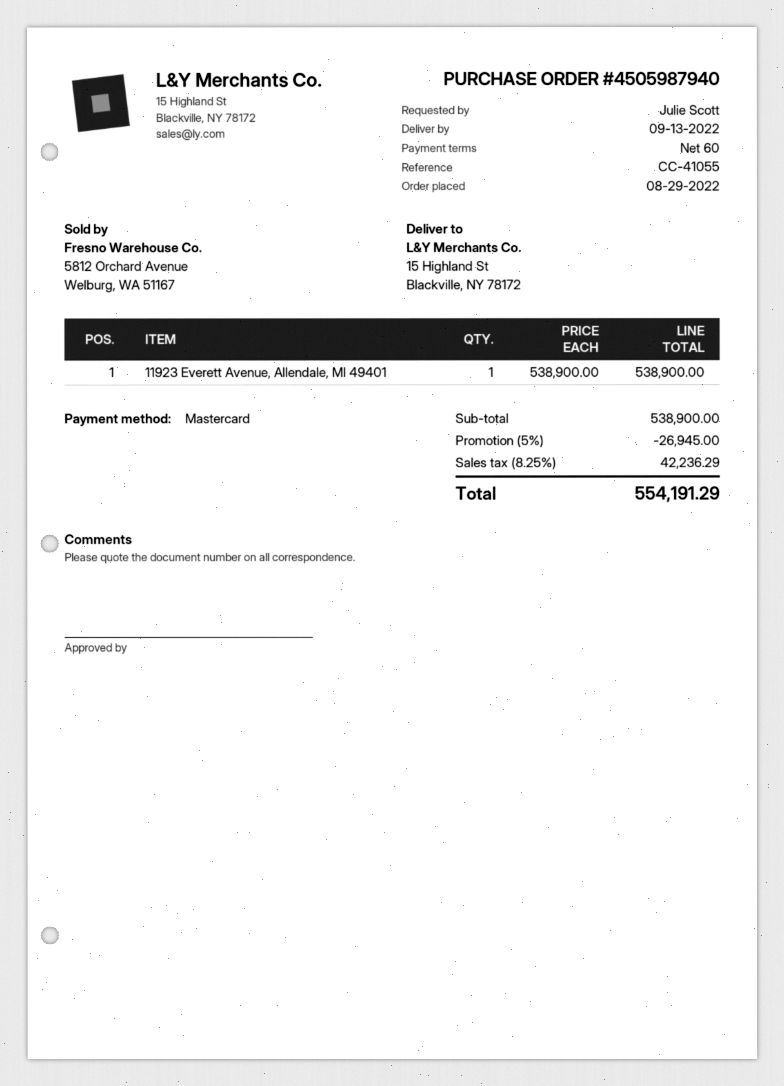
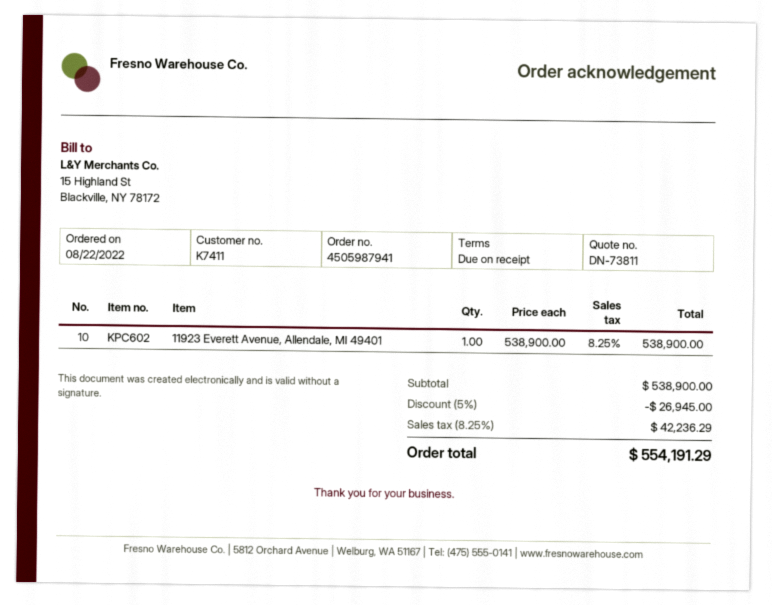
order number: 4505987940 -> 4505987941
order date: 2022-08-29 -> 2022-08-22
payment terms: 60 days -> on receipt

